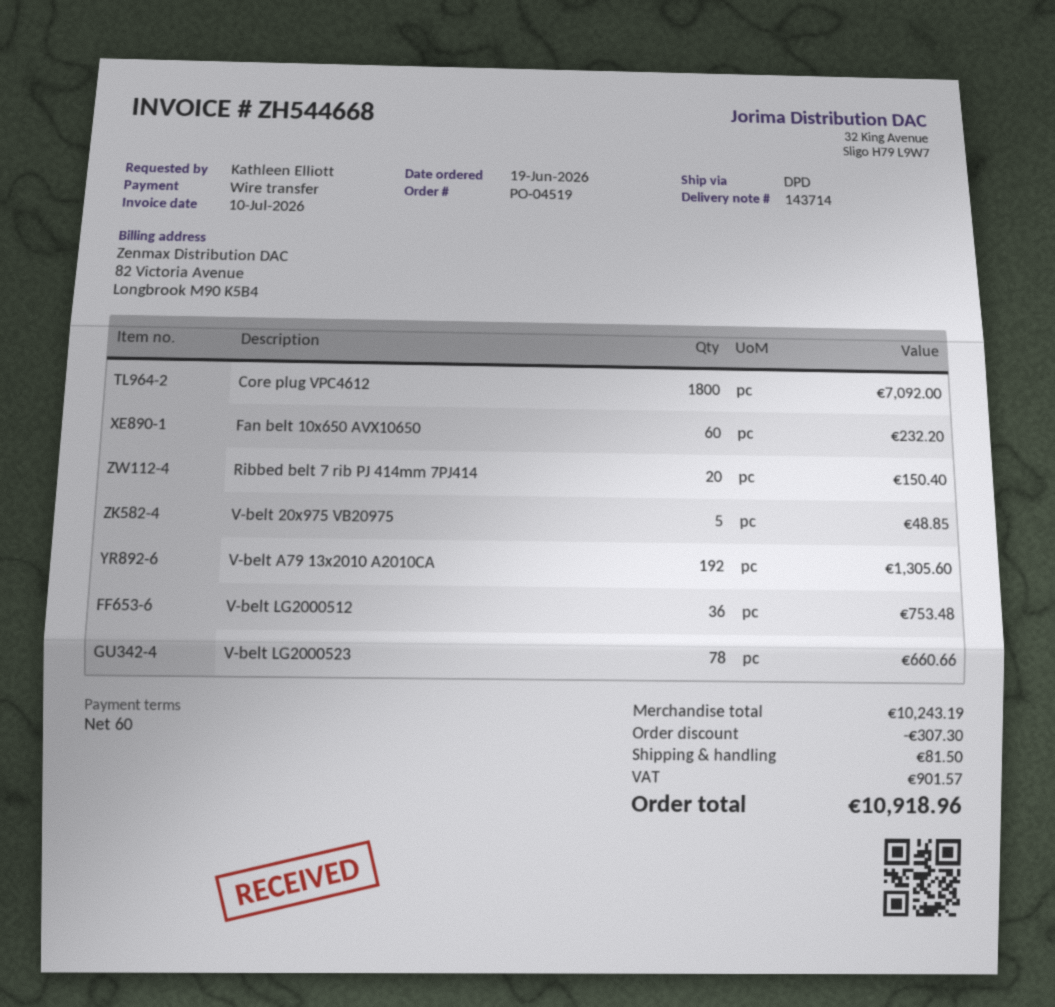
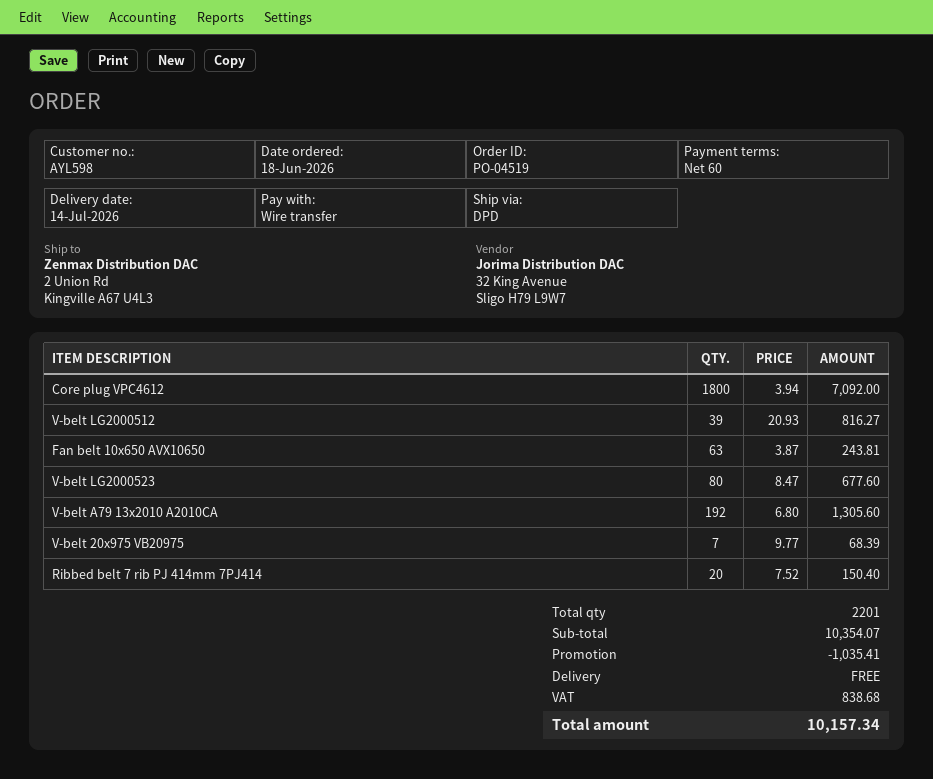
order date: 2026-06-19 -> 2026-06-18
Fan belt 10x650 AVX10650: 60 for 232.20 -> 63 for 243.81
V-belt 20x975 VB20975: 5 for 48.85 -> 7 for 68.39
V-belt LG2000512: 36 for 753.48 -> 39 for 816.27
V-belt LG2000523: 78 for 660.66 -> 80 for 677.60
subtotal: 10243.19 -> 10354.07
discount: 307.30 -> 1035.41
shipping: 81.50 -> 0.00
tax: 901.57 -> 838.68
total: 10918.96 -> 10157.34

